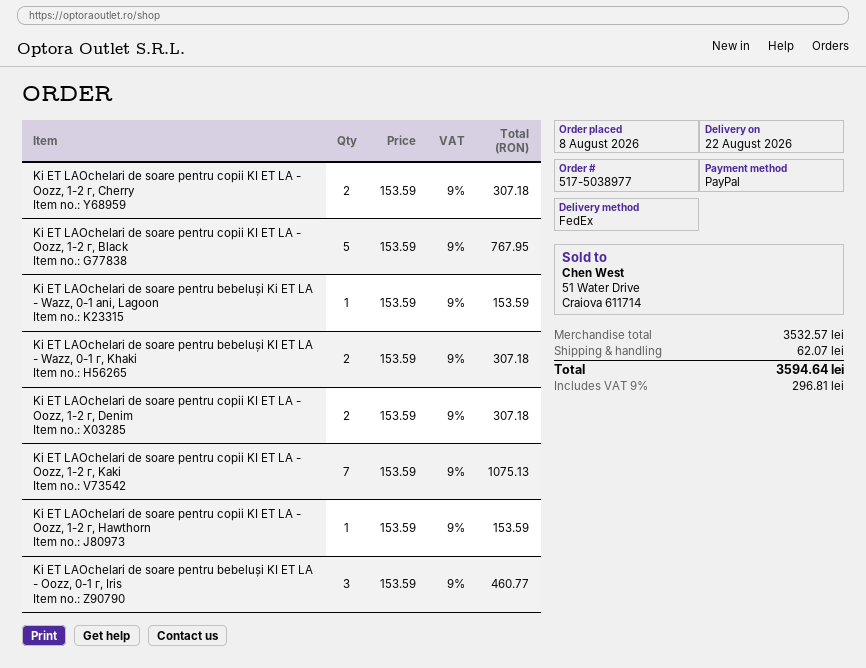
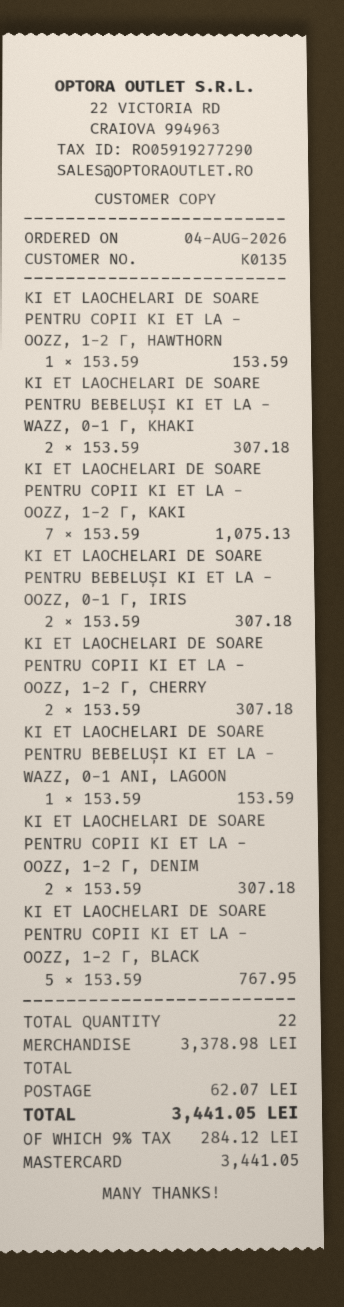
order date: 2026-08-08 -> 2026-08-04
payment method: PayPal -> Mastercard
Ki ET LAOchelari de soare pentru bebeluși KI ET LA - Oozz, 0-1 г, Iris: 3 x 153.59 = 460.77 -> 2 x 153.59 = 307.18
subtotal: 3532.57 -> 3378.98
tax: 9% = 296.81 -> 9% = 284.12
total: 3594.64 -> 3441.05

